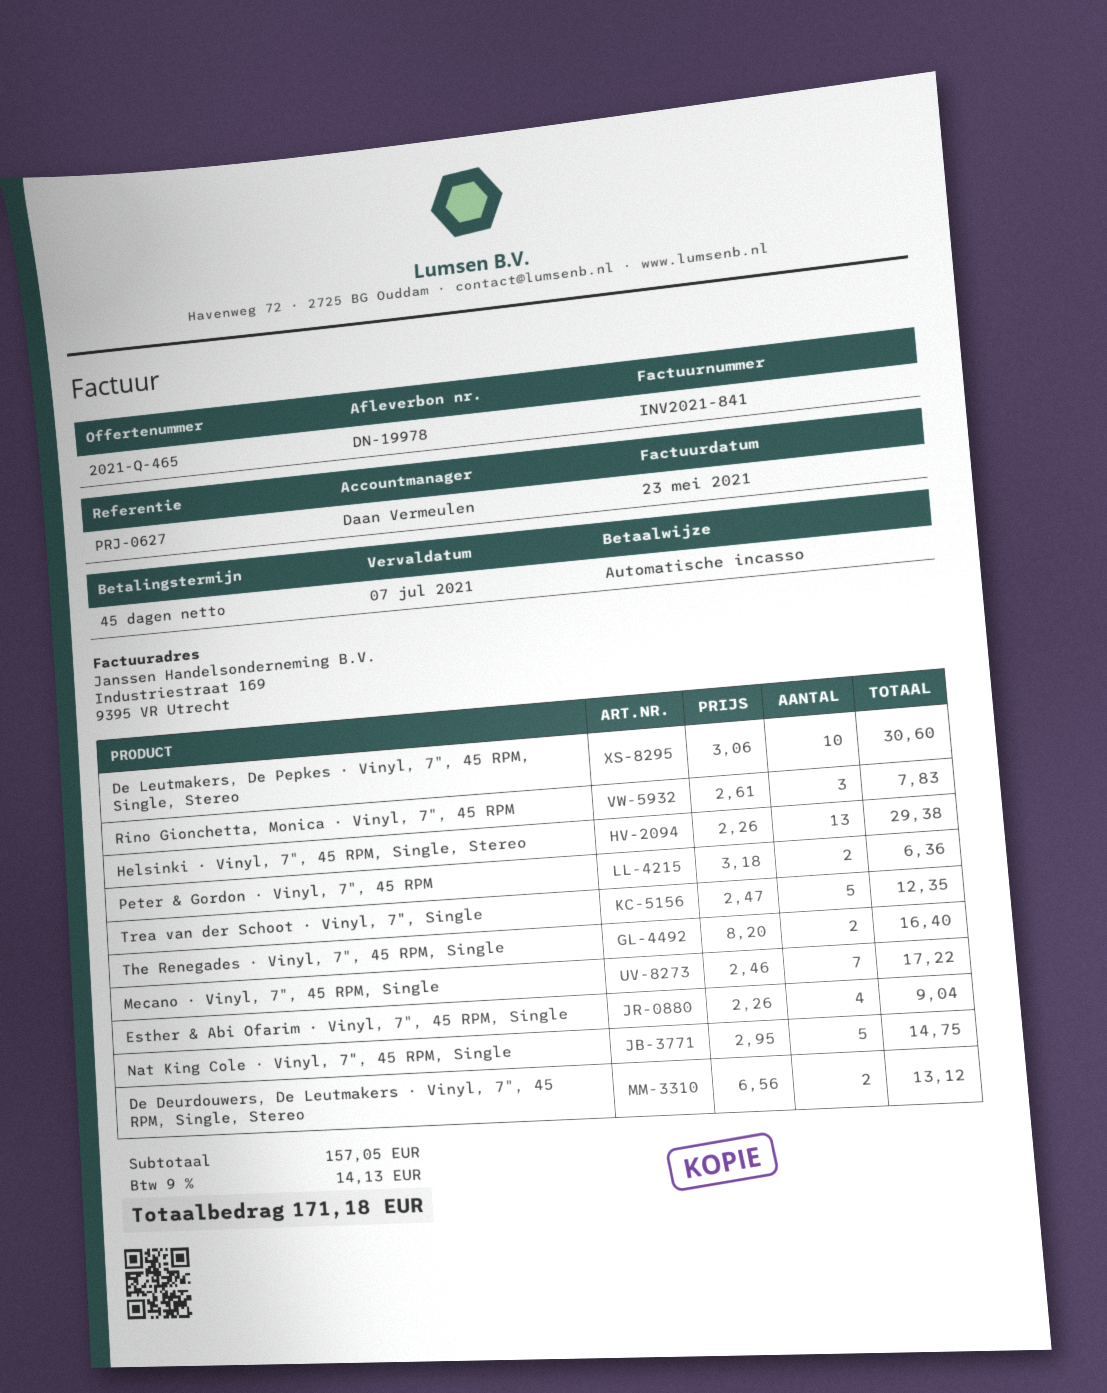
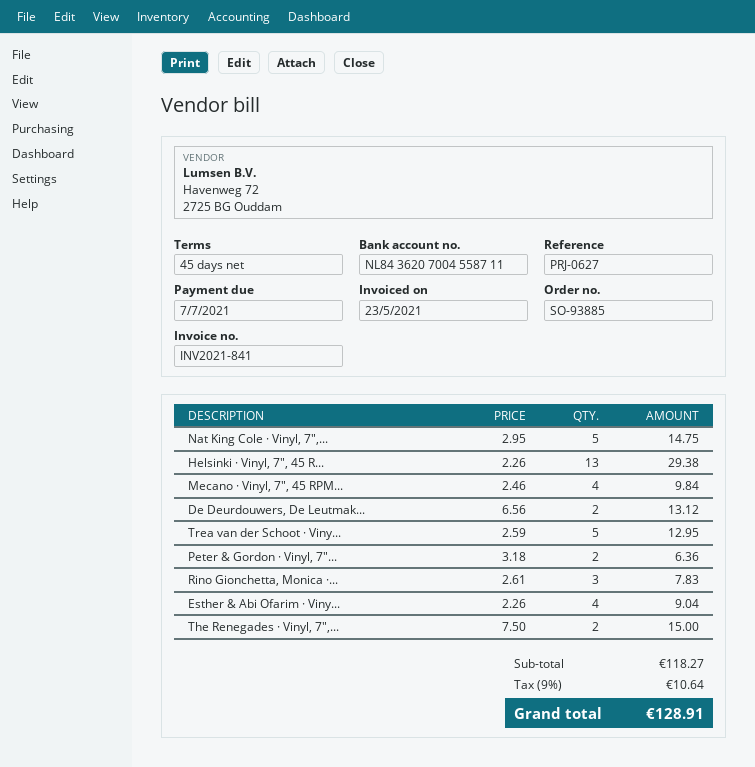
De Leutmakers, De Pepkes · Vinyl, 7", 45 RPM, Single, Stereo: 10 x 3.06 = 30.60 -> none
Trea van der Schoot · Vinyl, 7", Single: 5 x 2.47 = 12.35 -> 5 x 2.59 = 12.95
The Renegades · Vinyl, 7", 45 RPM, Single: 2 x 8.20 = 16.40 -> 2 x 7.50 = 15.00
Mecano · Vinyl, 7", 45 RPM, Single: 7 x 2.46 = 17.22 -> 4 x 2.46 = 9.84
subtotal: 157.05 -> 118.27
tax: 9% = 14.13 -> 9% = 10.64
total: 171.18 -> 128.91

